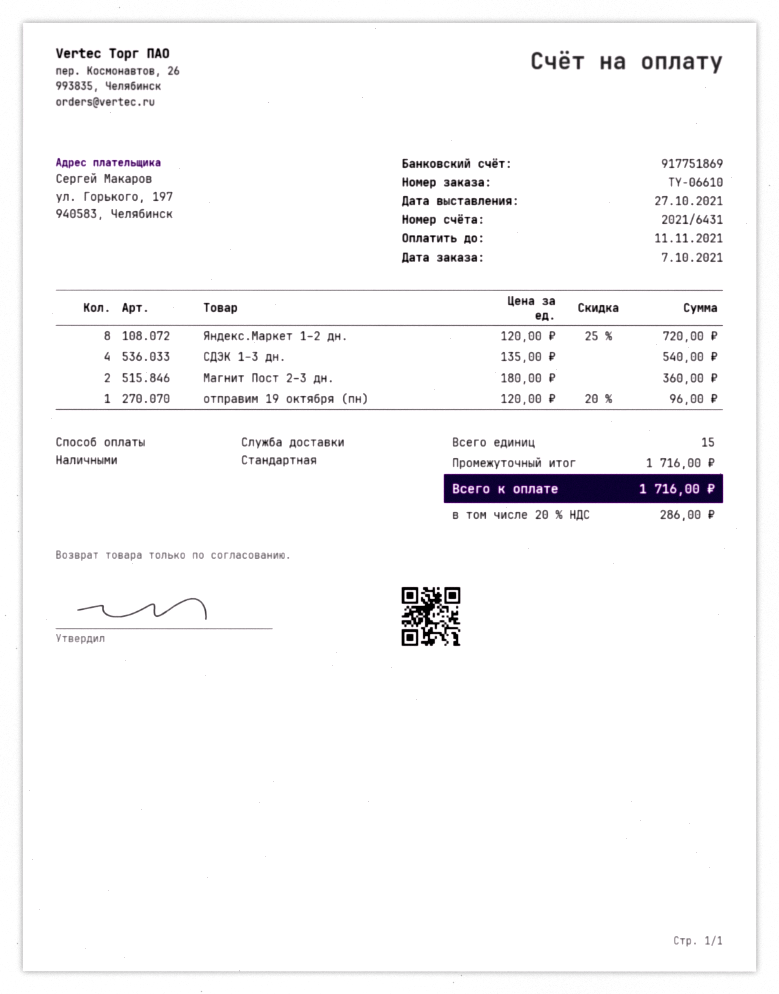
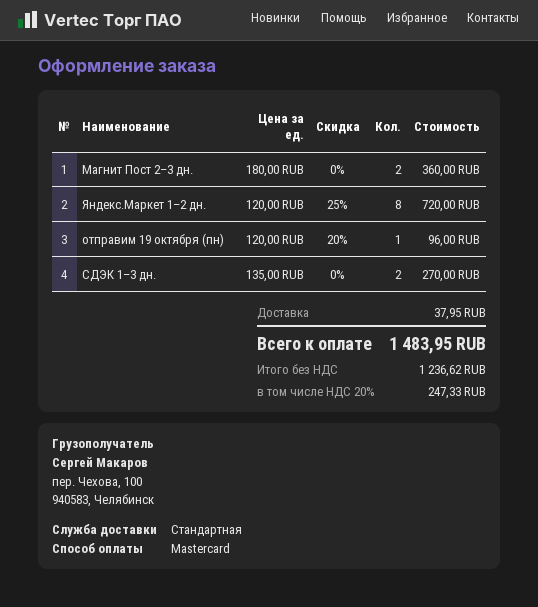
payment method: cash -> Mastercard
СДЭК 1–3 дн.: 4 x 135.00 = 540.00 -> 2 x 135.00 = 270.00
shipping: none -> 37.95
tax: 20% = 286.00 -> 20% = 247.33
total: 1716.00 -> 1483.95

